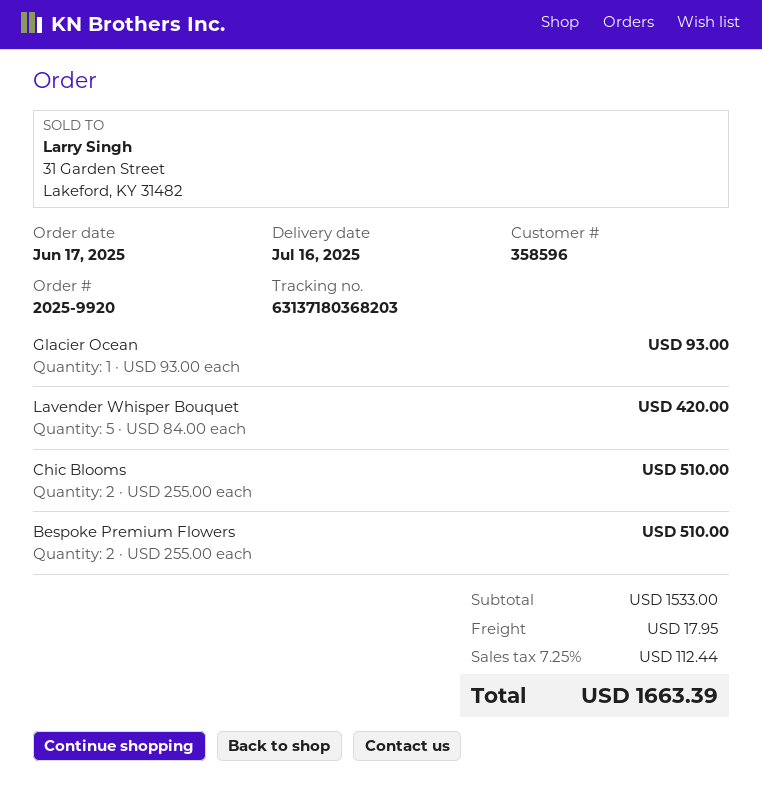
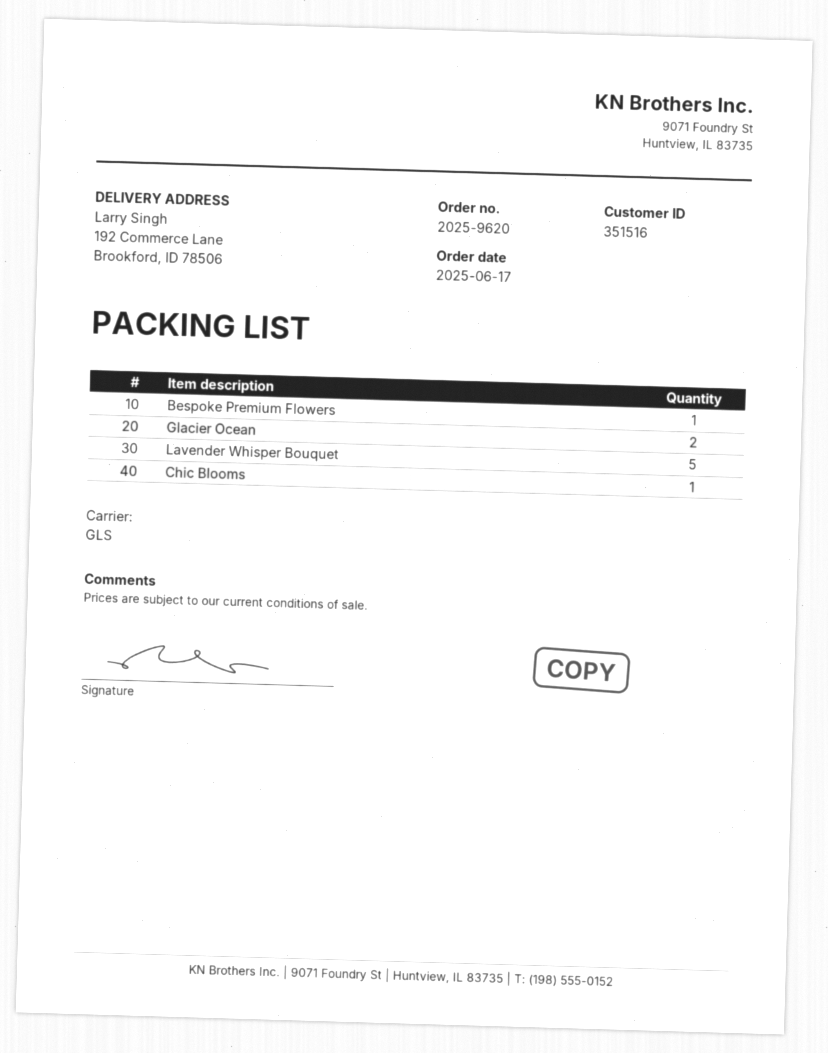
order number: 2025-9920 -> 2025-9620
customer number: 358596 -> 351516
Glacier Ocean: 1 -> 2
Chic Blooms: 2 -> 1
Bespoke Premium Flowers: 2 -> 1

